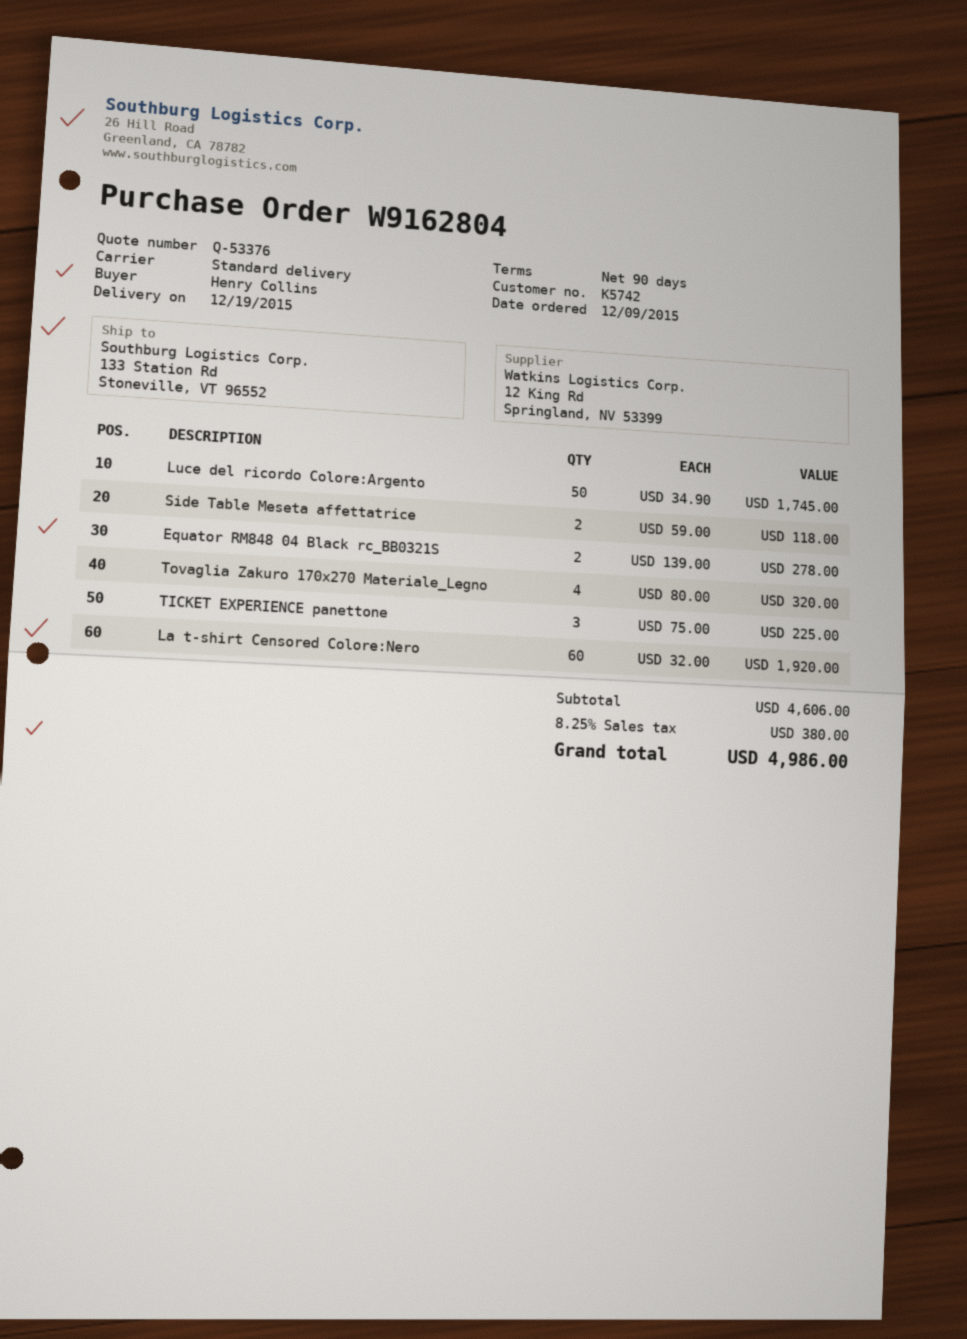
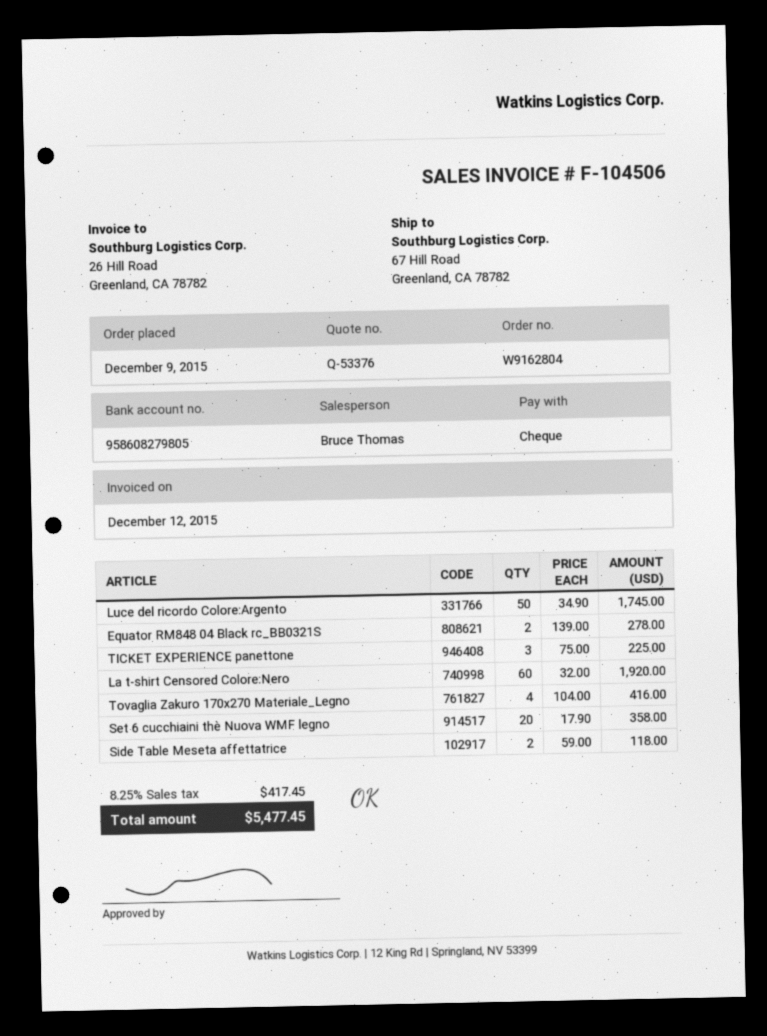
ship to: 133 Station Rd, Stoneville, VT 96552 -> 67 Hill Road, Greenland, CA 78782
Tovaglia Zakuro 170x270 Materiale_Legno: 4 x 80.00 = 320.00 -> 4 x 104.00 = 416.00
Set 6 cucchiaini thè Nuova WMF legno: none -> 20 x 17.90 = 358.00
tax: 8.25% = 380.00 -> 8.25% = 417.45
total: 4986.00 -> 5477.45

